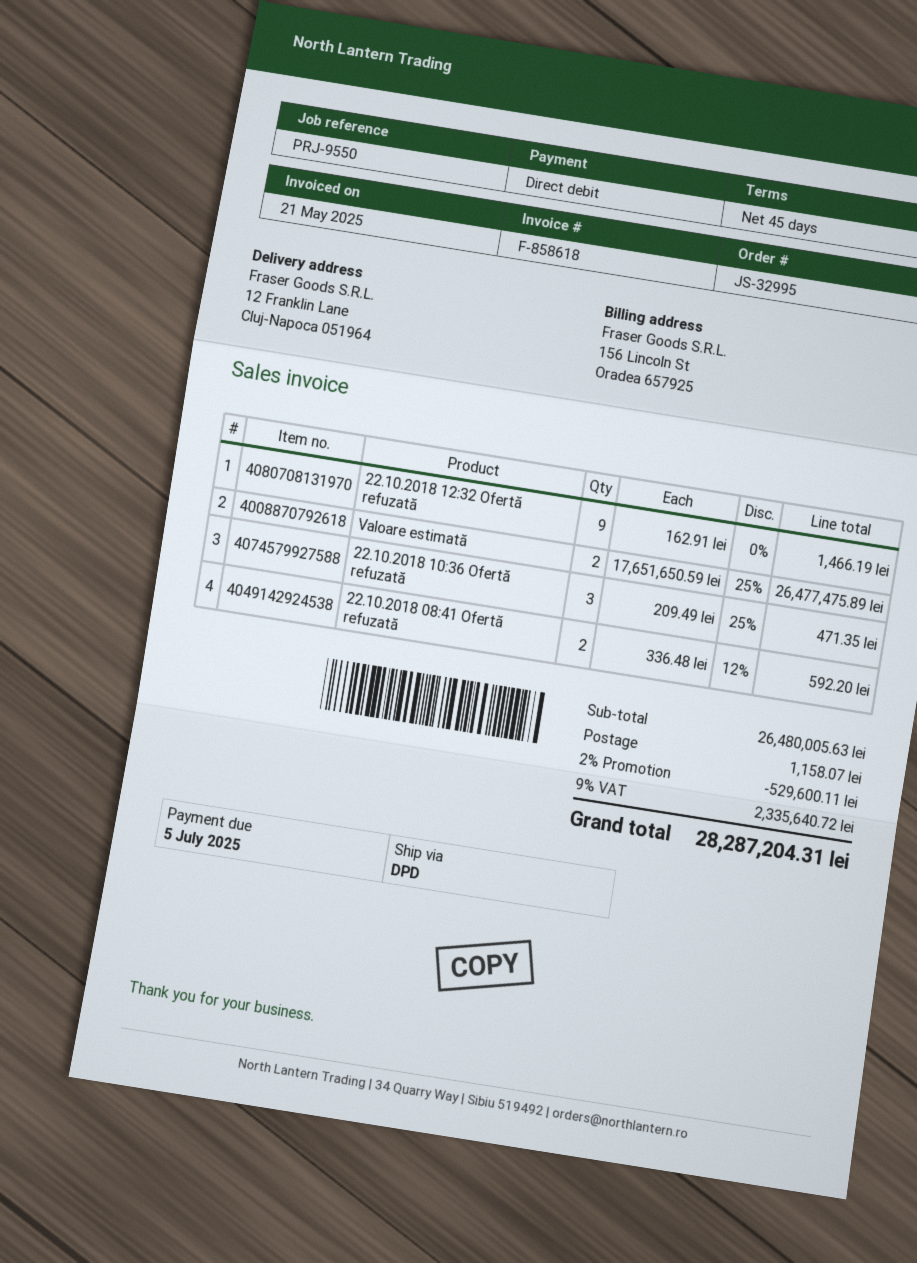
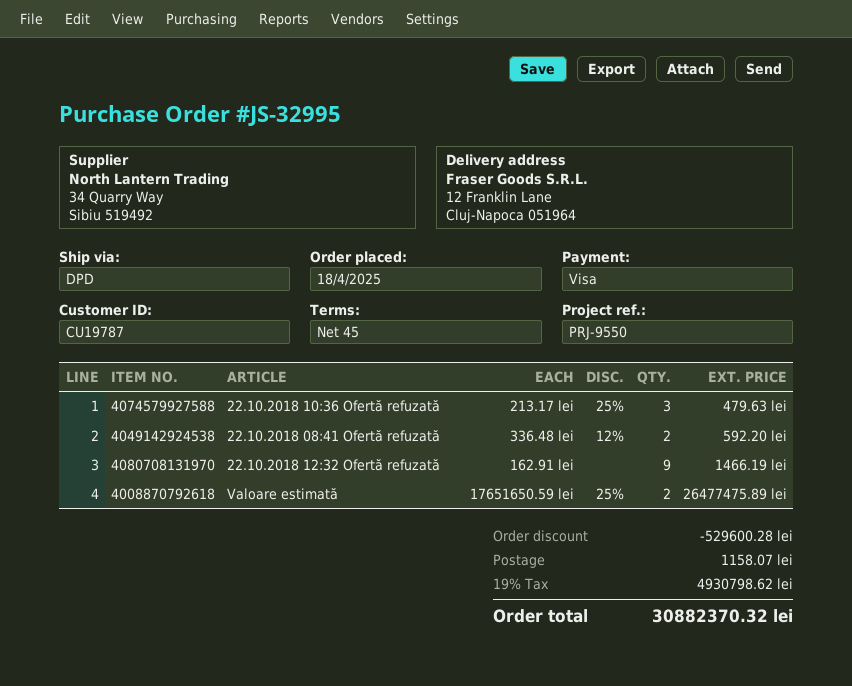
payment method: direct debit -> Visa
22.10.2018 10:36 Ofertă refuzată: 3 x 209.49 - 25% = 471.35 -> 3 x 213.17 - 25% = 479.63
discount: 529600.11 -> 529600.28
tax: 9% = 2335640.72 -> 19% = 4930798.62
total: 28287204.31 -> 30882370.32

